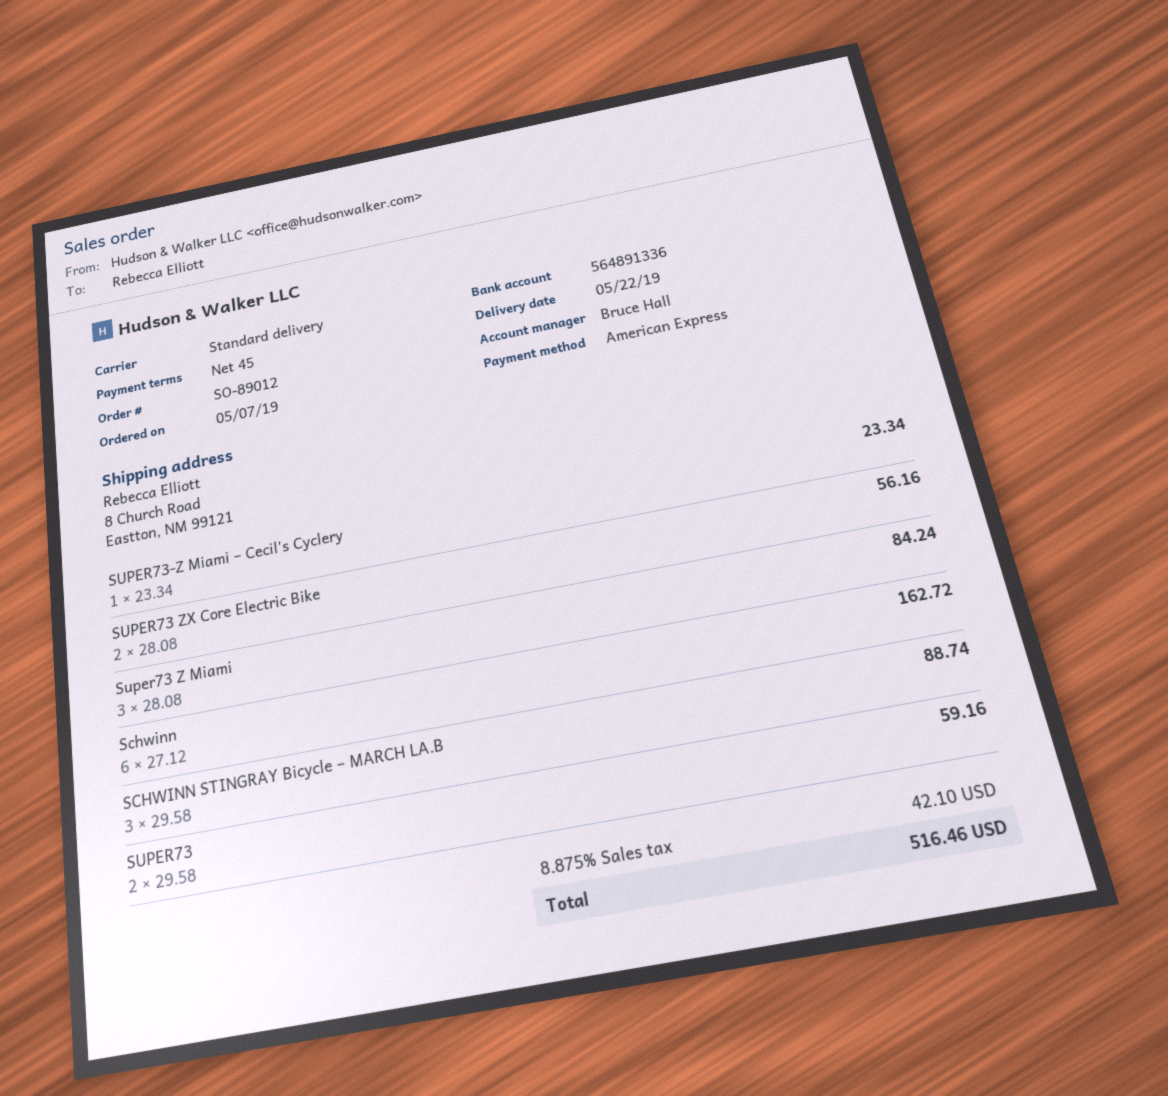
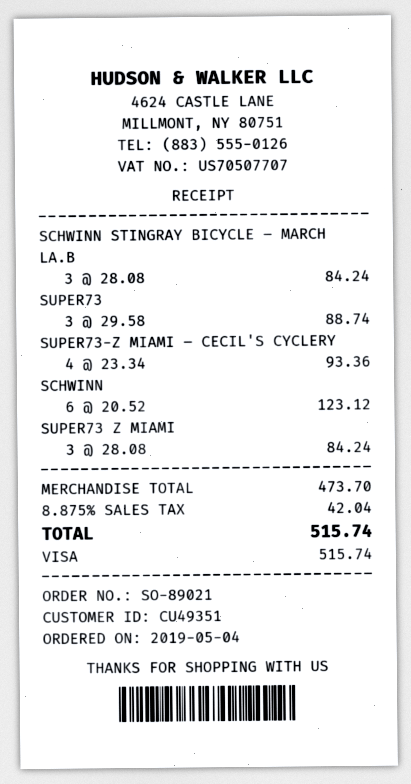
order number: SO-89012 -> SO-89021
order date: 2019-05-07 -> 2019-05-04
payment method: American Express -> Visa
SUPER73-Z Miami – Cecil's Cyclery: 1 x 23.34 = 23.34 -> 4 x 23.34 = 93.36
SUPER73 ZX Core Electric Bike: 2 x 28.08 = 56.16 -> none
Schwinn: 6 x 27.12 = 162.72 -> 6 x 20.52 = 123.12
SCHWINN STINGRAY Bicycle – MARCH LA.B: 3 x 29.58 = 88.74 -> 3 x 28.08 = 84.24
SUPER73: 2 x 29.58 = 59.16 -> 3 x 29.58 = 88.74
tax: 8.875% = 42.10 -> 8.875% = 42.04
total: 516.46 -> 515.74

